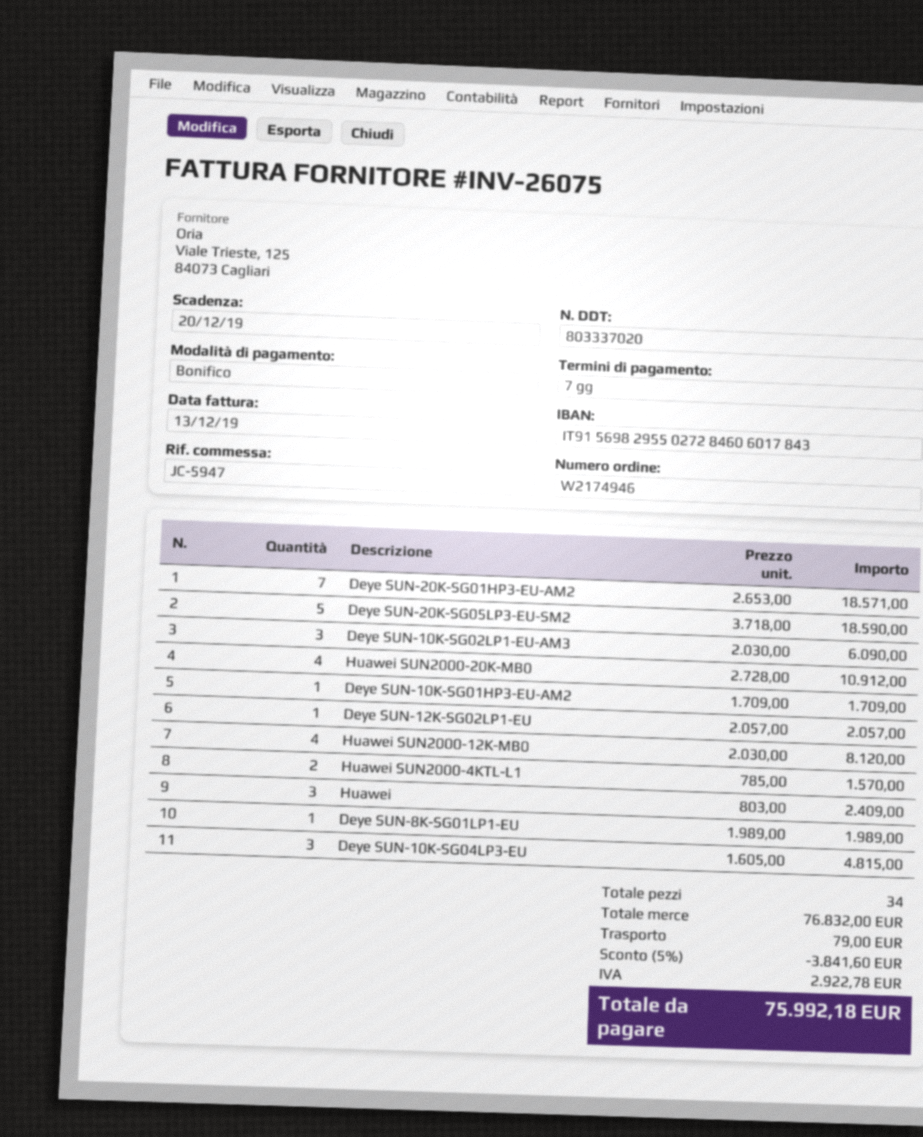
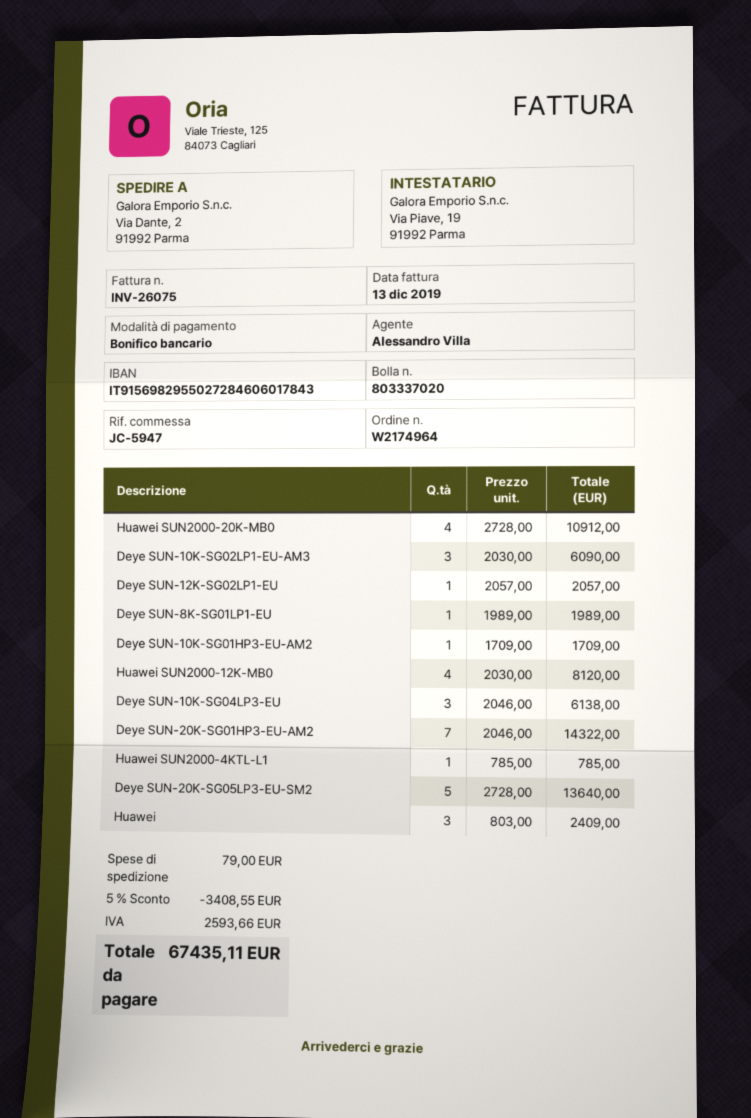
order number: W2174946 -> W2174964
Deye SUN-20K-SG01HP3-EU-AM2: 7 x 2653.00 = 18571.00 -> 7 x 2046.00 = 14322.00
Deye SUN-20K-SG05LP3-EU-SM2: 5 x 3718.00 = 18590.00 -> 5 x 2728.00 = 13640.00
Huawei SUN2000-4KTL-L1: 2 x 785.00 = 1570.00 -> 1 x 785.00 = 785.00
Deye SUN-10K-SG04LP3-EU: 3 x 1605.00 = 4815.00 -> 3 x 2046.00 = 6138.00
discount: 5% = 3841.60 -> 5% = 3408.55
tax: 2922.78 -> 2593.66
total: 75992.18 -> 67435.11

